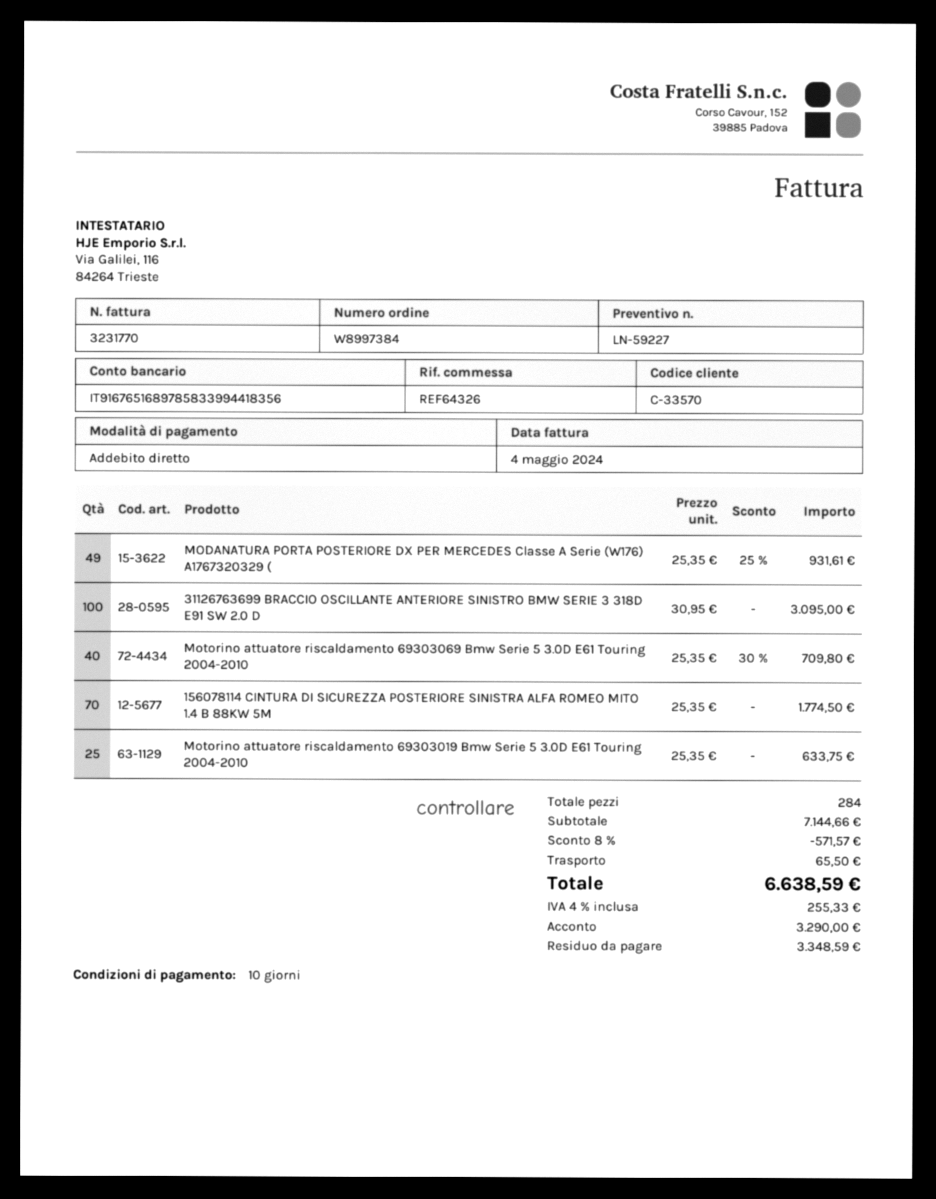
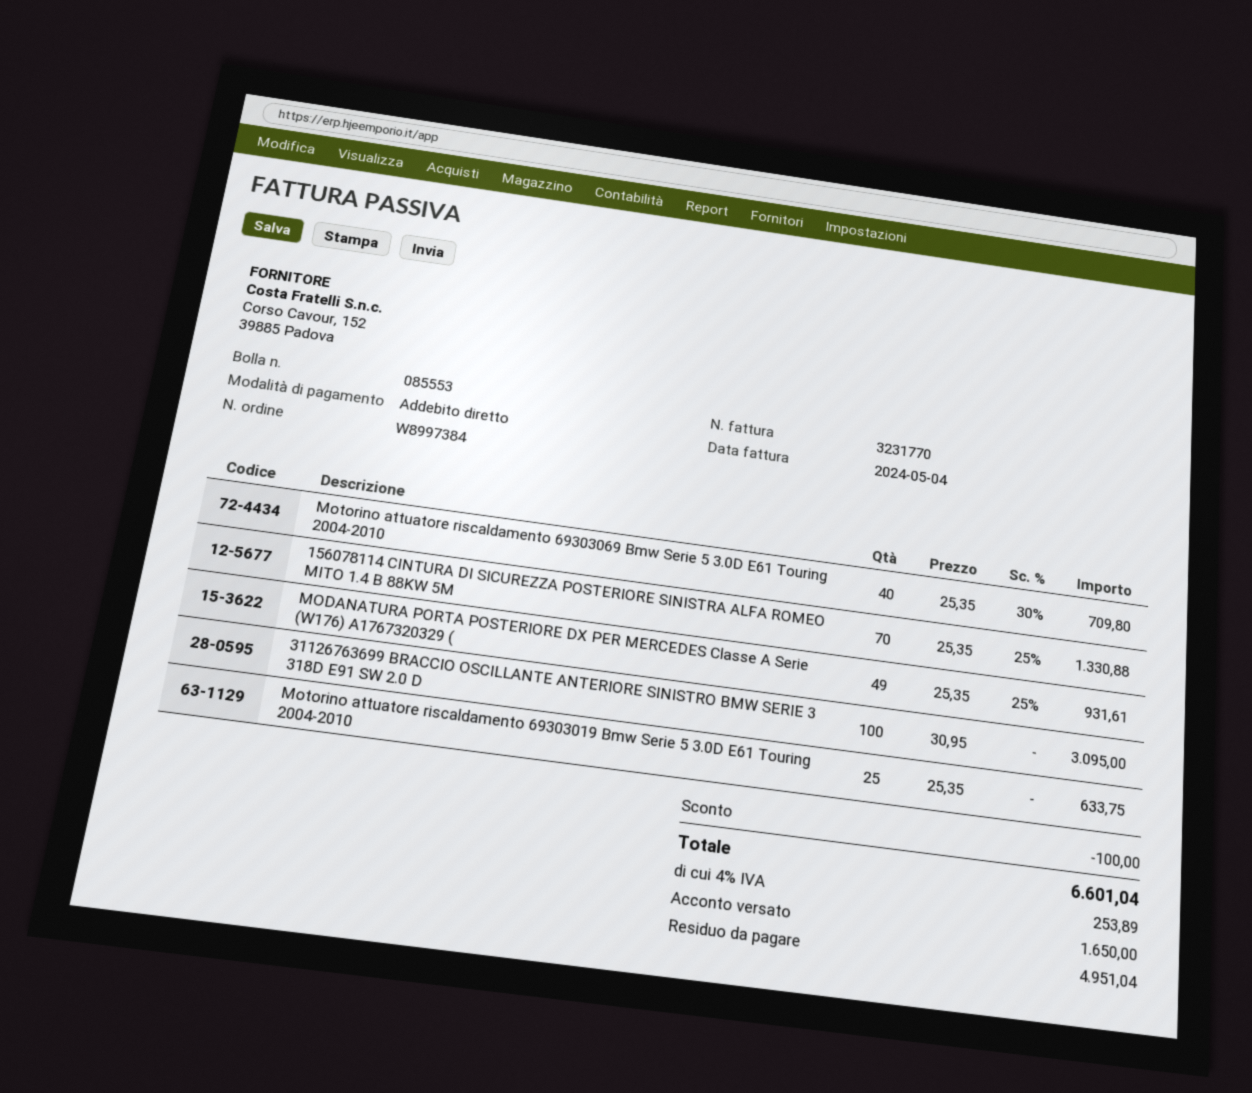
156078114 CINTURA DI SICUREZZA POSTERIORE SINISTRA ALFA ROMEO MITO 1.4 B 88KW 5M: 70 x 25.35 = 1774.50 -> 70 x 25.35 - 25% = 1330.88
discount: 571.57 -> 100.00
shipping: 65.50 -> none
tax: 4% = 255.33 -> 4% = 253.89
total: 6638.59 -> 6601.04
deposit: 3290.00 -> 1650.00
balance: 3348.59 -> 4951.04

